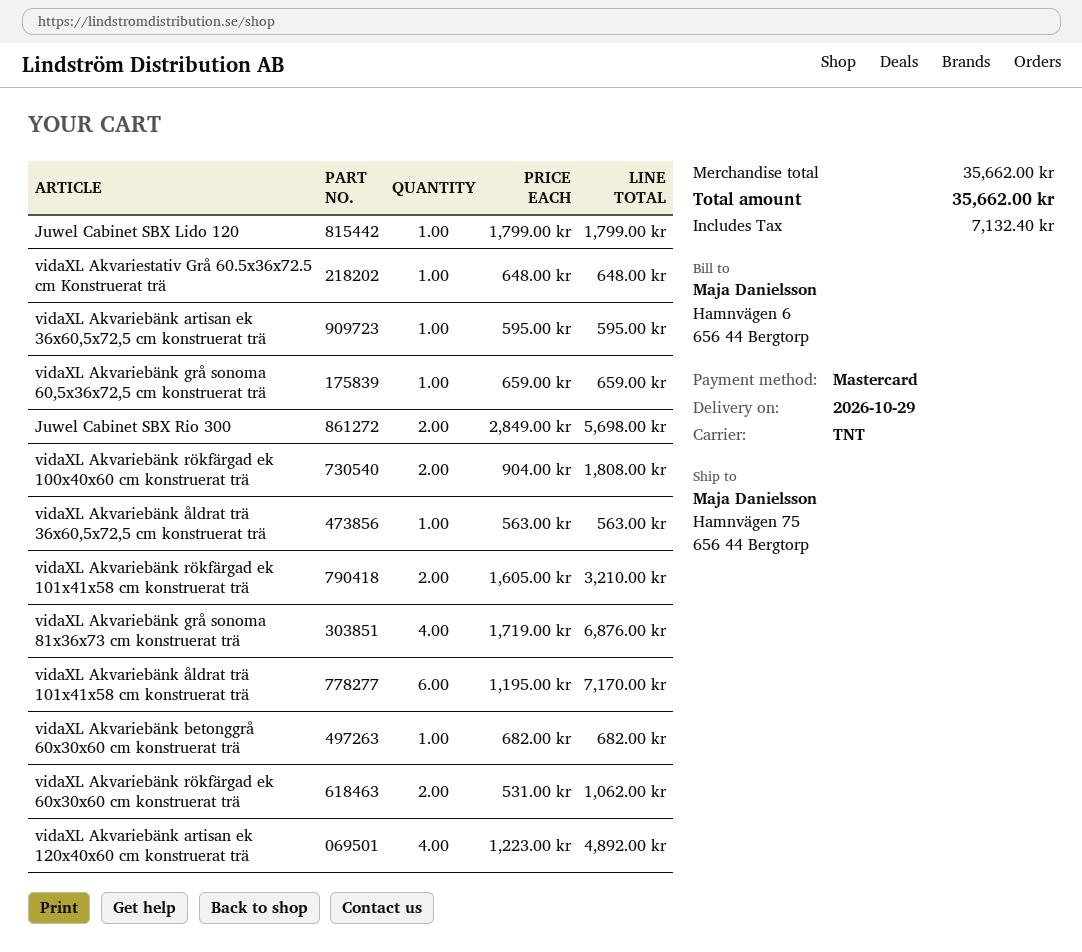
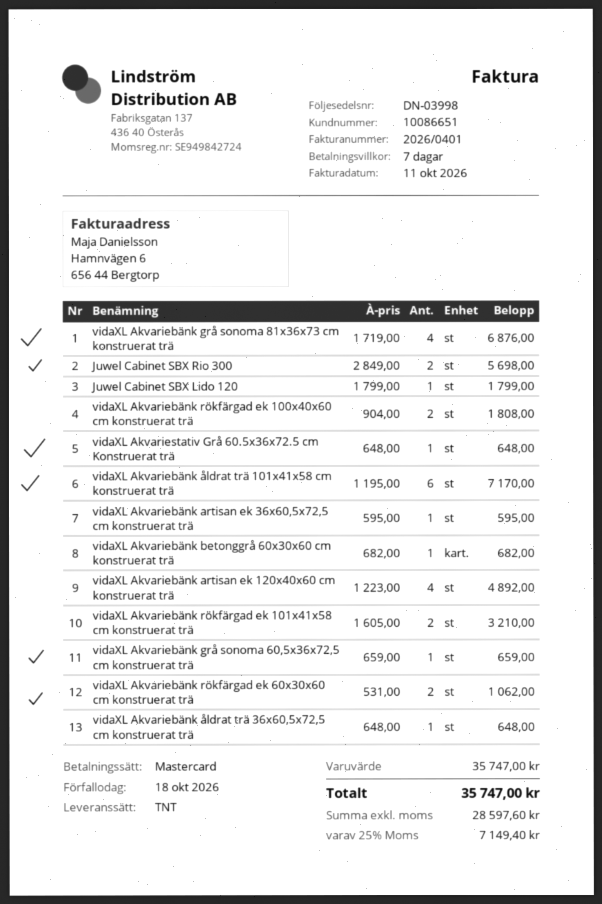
vidaXL Akvariebänk åldrat trä 36x60,5x72,5 cm konstruerat trä: 1 x 563.00 = 563.00 -> 1 x 648.00 = 648.00
subtotal: 35662.00 -> 35747.00
tax: 7132.40 -> 7149.40
total: 35662.00 -> 35747.00

